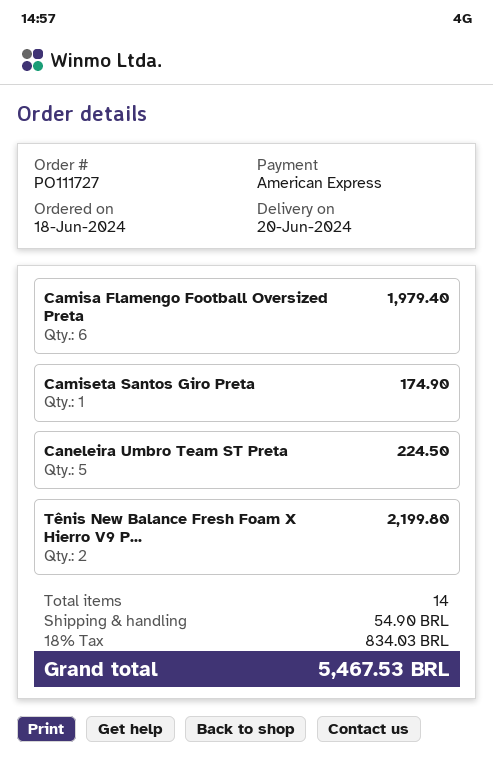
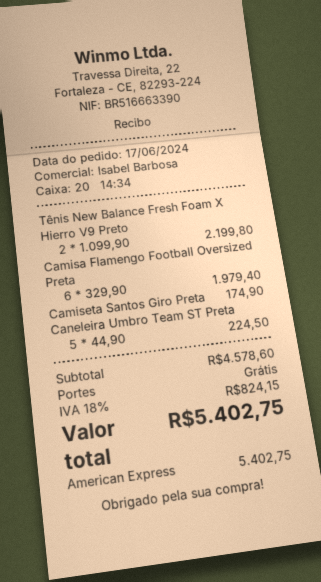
order date: 2024-06-18 -> 2024-06-17
shipping: 54.90 -> 0.00
tax: 18% = 834.03 -> 18% = 824.15
total: 5467.53 -> 5402.75

